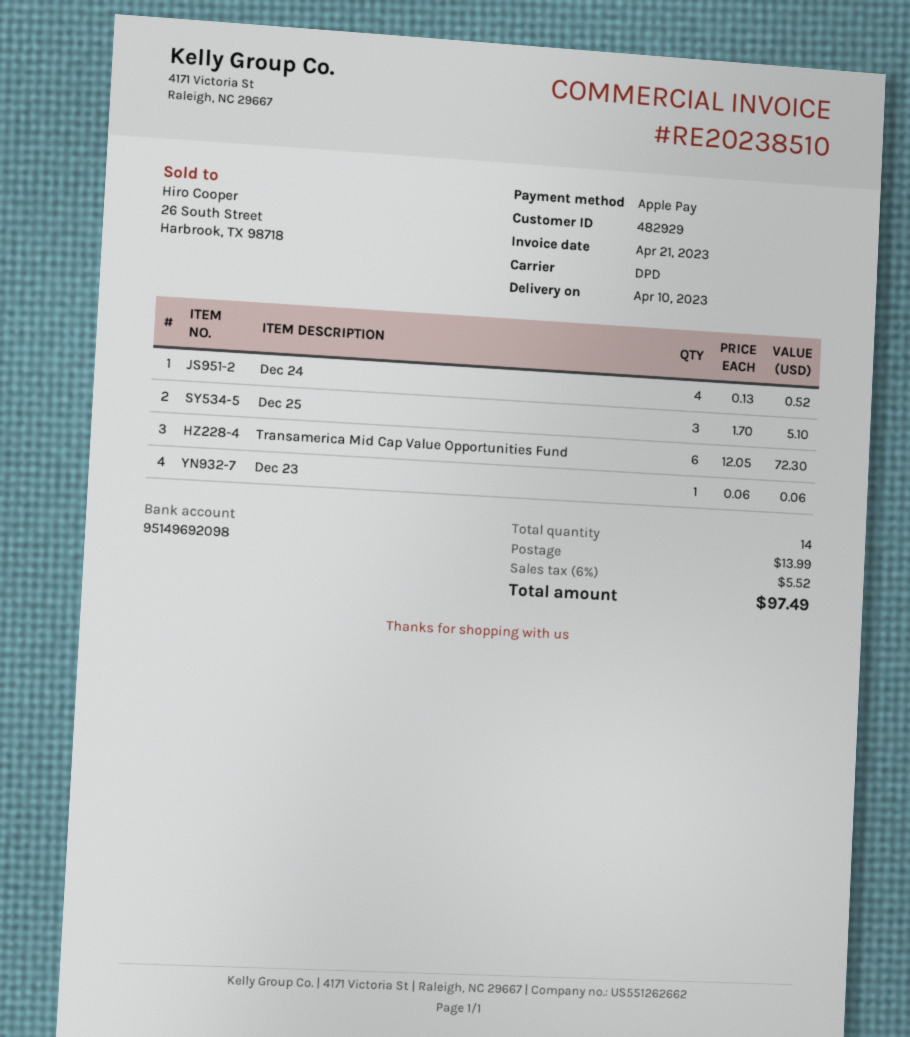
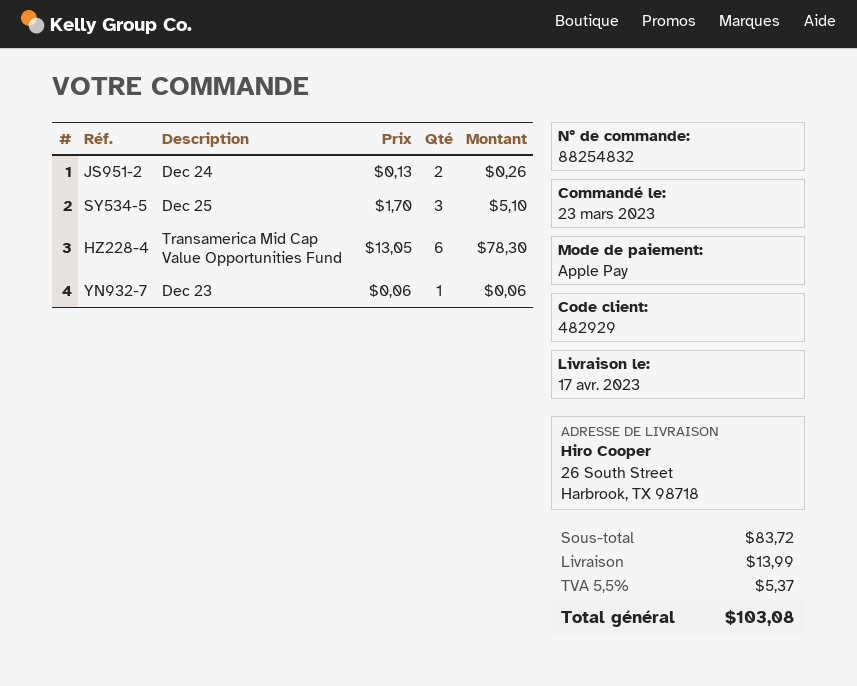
delivery date: 2023-04-10 -> 2023-04-17
Dec 24: 4 x 0.13 = 0.52 -> 2 x 0.13 = 0.26
Transamerica Mid Cap Value Opportunities Fund: 6 x 12.05 = 72.30 -> 6 x 13.05 = 78.30
tax: 6% = 5.52 -> 5.5% = 5.37
total: 97.49 -> 103.08

